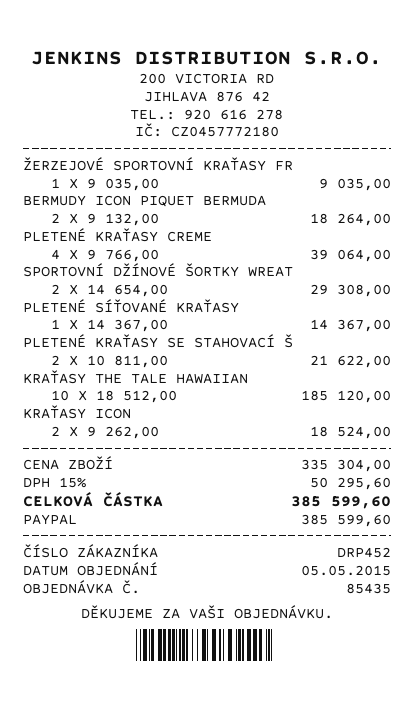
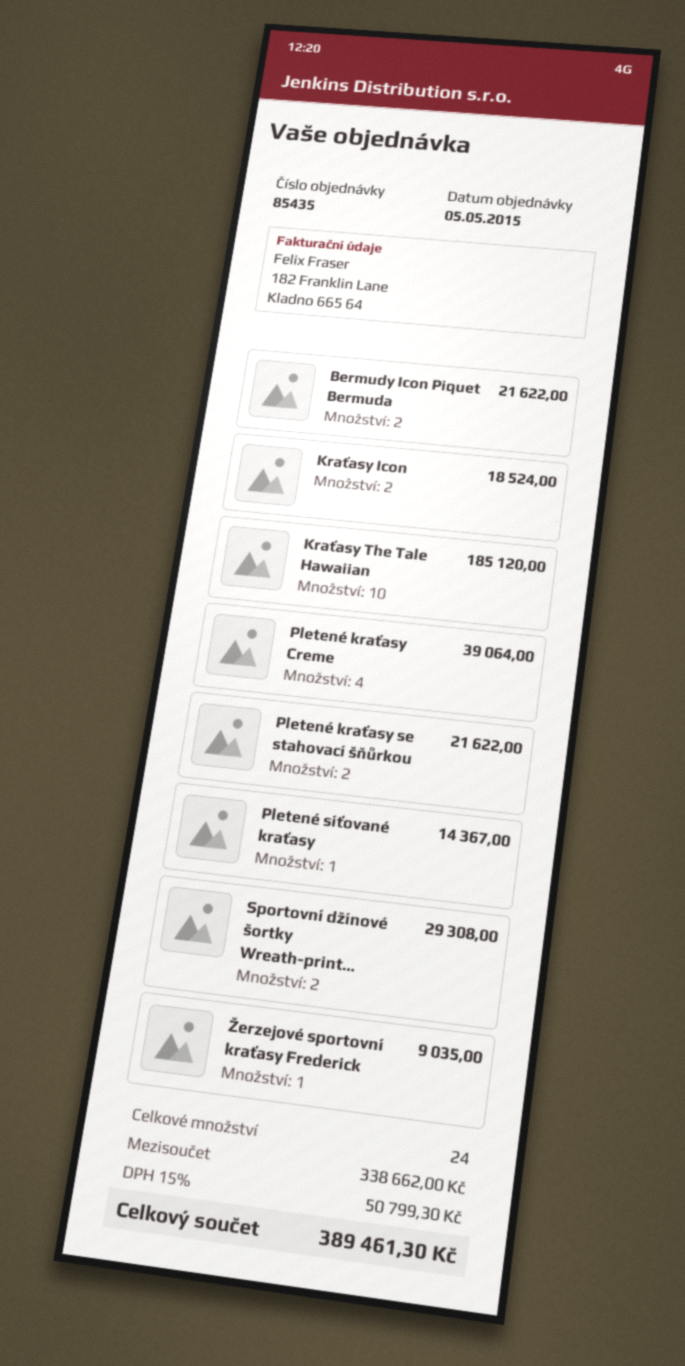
BERMUDY ICON PIQUET BERMUDA: 2 for 18264.00 -> 2 for 21622.00
subtotal: 335304.00 -> 338662.00
tax: 15% = 50295.60 -> 15% = 50799.30
total: 385599.60 -> 389461.30

